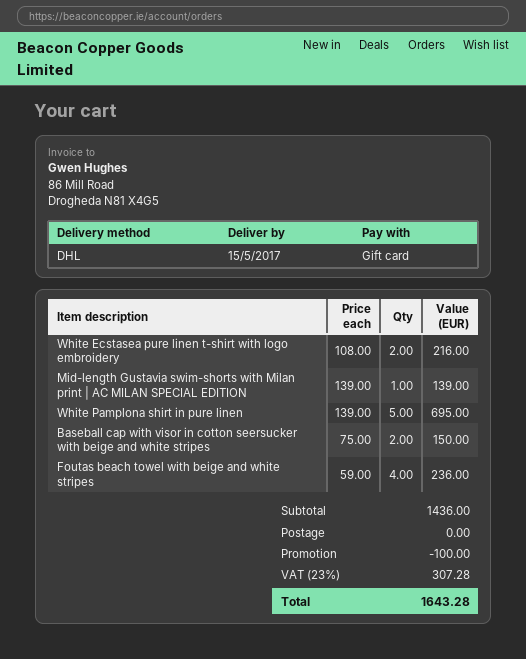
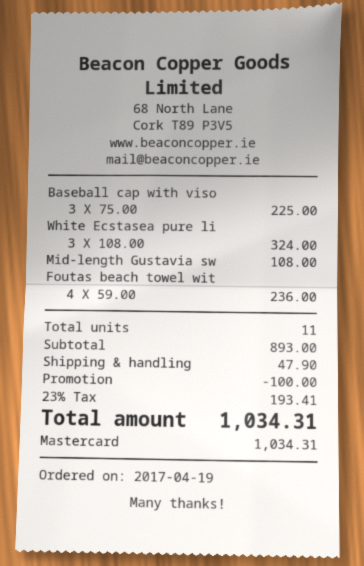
payment method: gift card -> Mastercard
White Ecstasea pure linen t-shirt with logo embroidery: 2 x 108.00 = 216.00 -> 3 x 108.00 = 324.00
Mid-length Gustavia swim-shorts with Milan print | AC MILAN SPECIAL EDITION: 1 x 139.00 = 139.00 -> 1 x 108.00 = 108.00
White Pamplona shirt in pure linen: 5 x 139.00 = 695.00 -> none
Baseball cap with visor in cotton seersucker with beige and white stripes: 2 x 75.00 = 150.00 -> 3 x 75.00 = 225.00
subtotal: 1436.00 -> 893.00
shipping: 0.00 -> 47.90
tax: 23% = 307.28 -> 23% = 193.41
total: 1643.28 -> 1034.31

